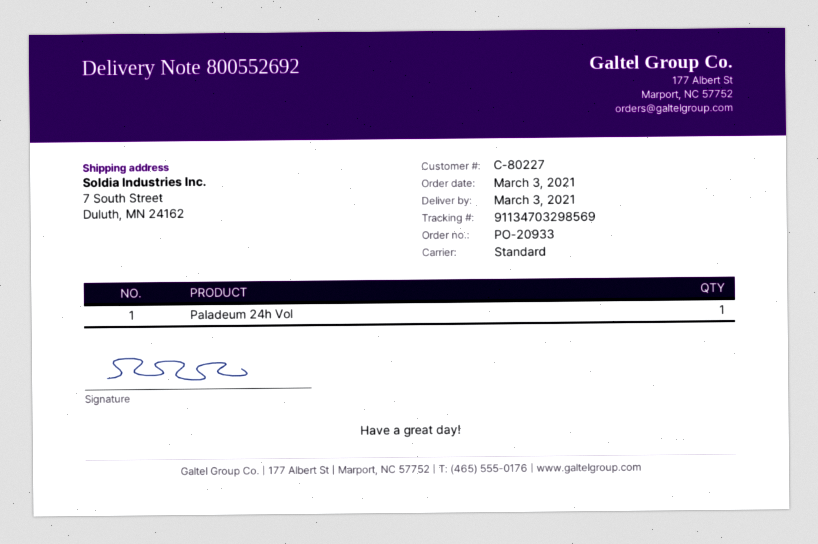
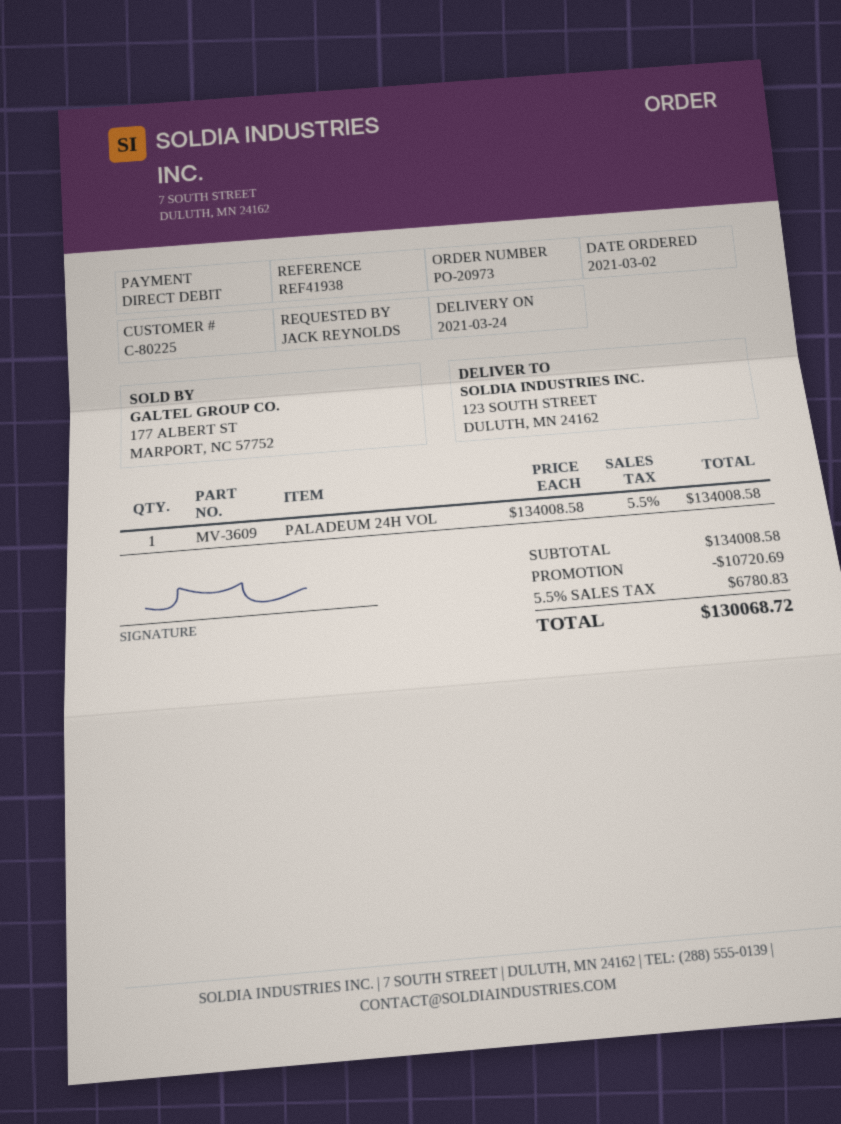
order number: PO-20933 -> PO-20973
order date: 2021-03-03 -> 2021-03-02
delivery date: 2021-03-03 -> 2021-03-24
customer number: C-80227 -> C-80225
ship to: 7 South Street, Duluth, MN 24162 -> 123 SOUTH STREET, DULUTH, MN 24162

